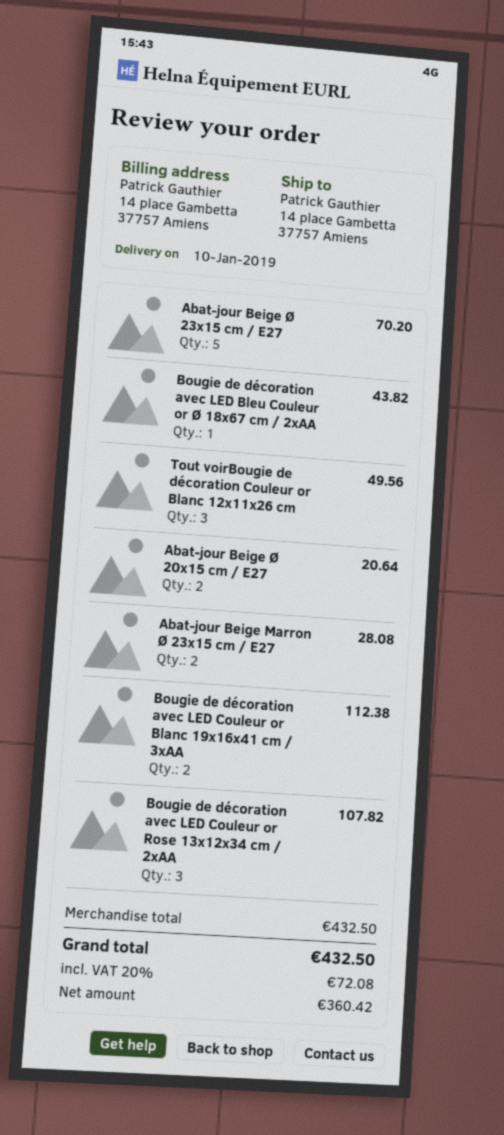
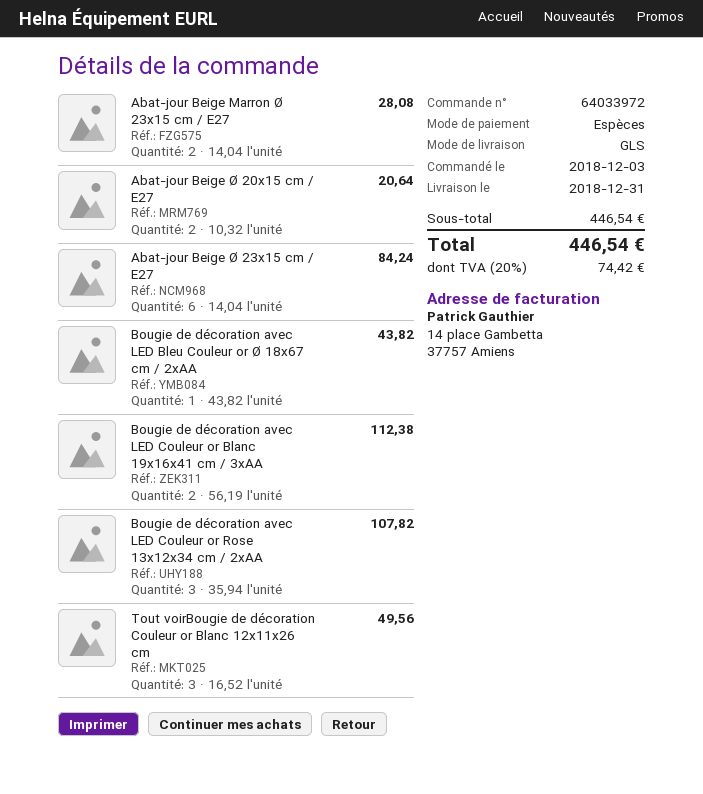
delivery date: 2019-01-10 -> 2018-12-31
Abat-jour Beige Ø 23x15 cm / E27: 5 for 70.20 -> 6 for 84.24
subtotal: 432.50 -> 446.54
tax: 20% = 72.08 -> 20% = 74.42
total: 432.50 -> 446.54

